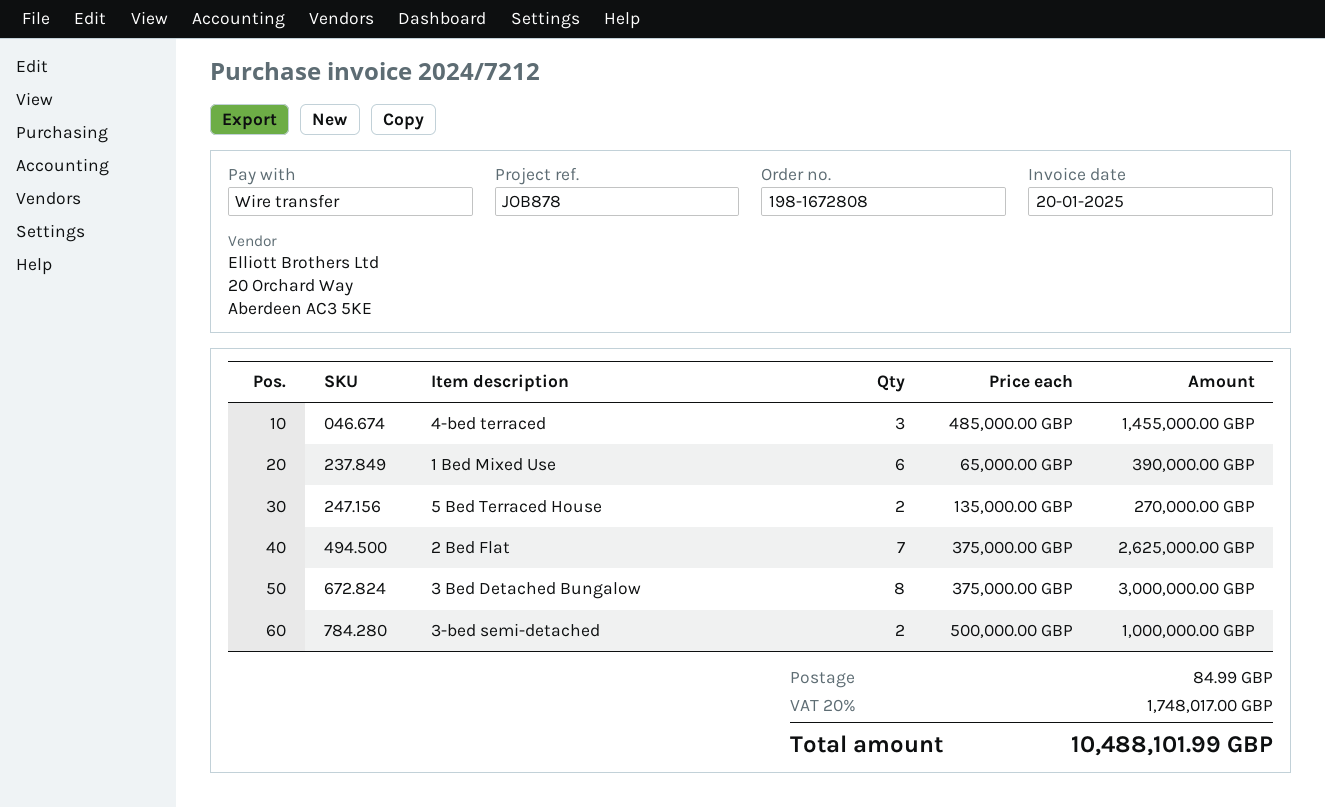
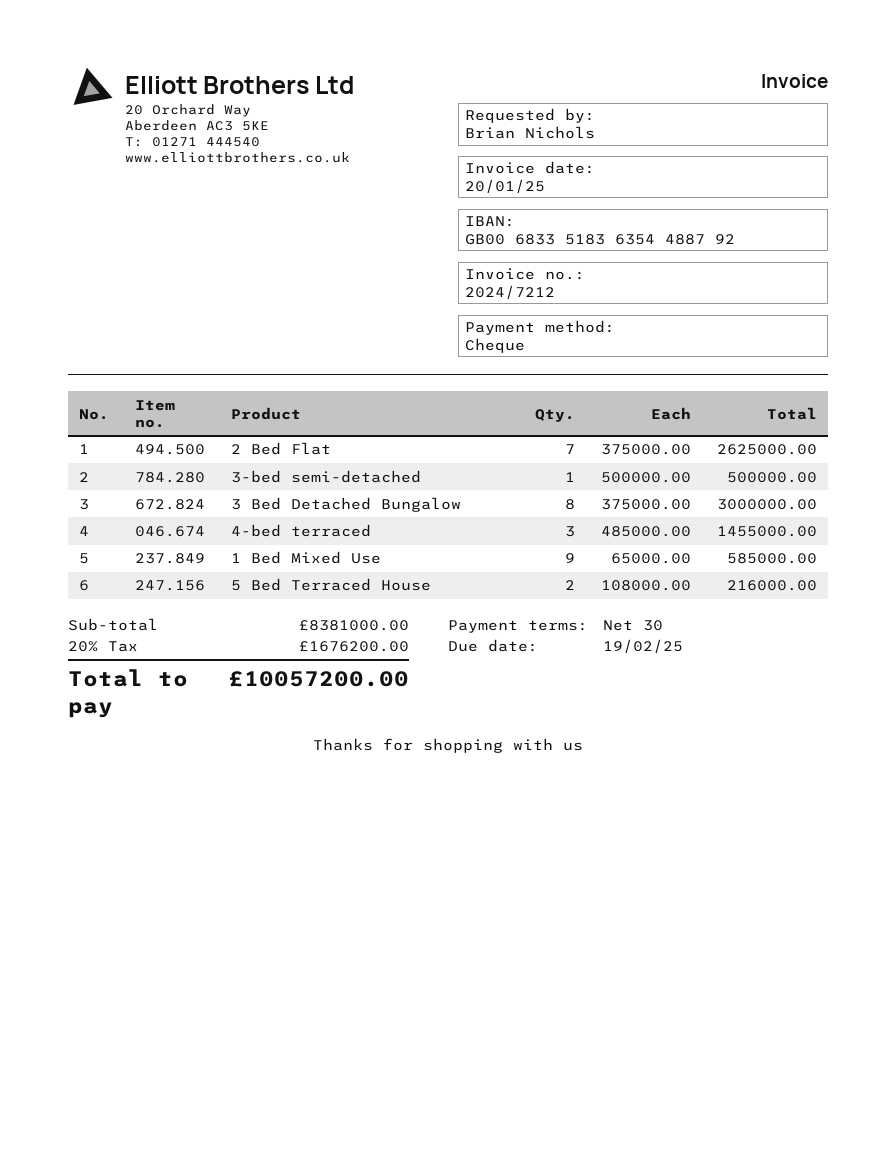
payment method: bank transfer -> cheque
1 Bed Mixed Use: 6 x 65000.00 = 390000.00 -> 9 x 65000.00 = 585000.00
5 Bed Terraced House: 2 x 135000.00 = 270000.00 -> 2 x 108000.00 = 216000.00
3-bed semi-detached: 2 x 500000.00 = 1000000.00 -> 1 x 500000.00 = 500000.00
shipping: 84.99 -> none
tax: 20% = 1748017.00 -> 20% = 1676200.00
total: 10488101.99 -> 10057200.00

